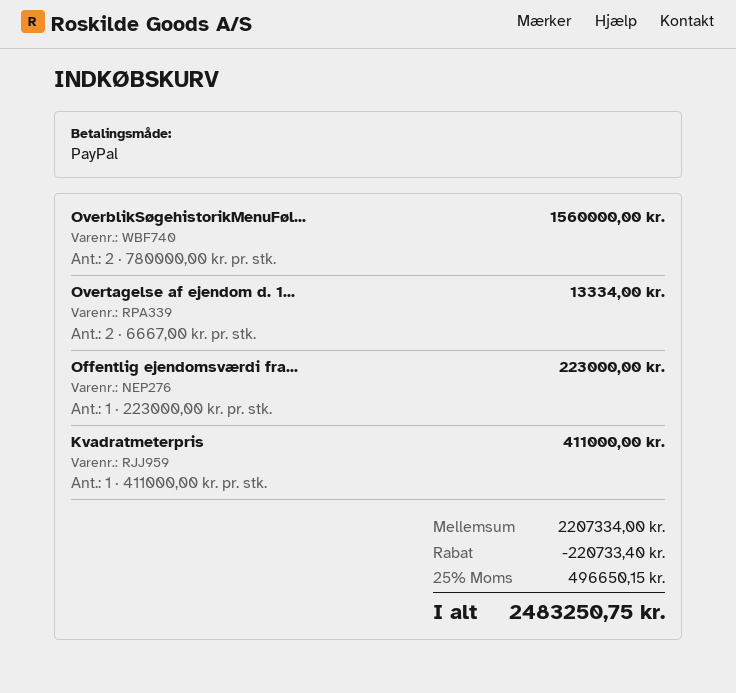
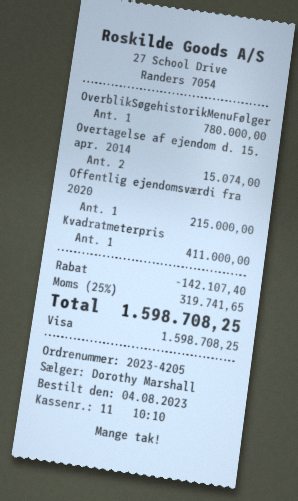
payment method: PayPal -> Visa
OverblikSøgehistorikMenuFøl...: 2 for 1560000.00 -> 1 for 780000.00
Overtagelse af ejendom d. 1...: 2 for 13334.00 -> 2 for 15074.00
Offentlig ejendomsværdi fra...: 1 for 223000.00 -> 1 for 215000.00
discount: 220733.40 -> 142107.40
tax: 25% = 496650.15 -> 25% = 319741.65
total: 2483250.75 -> 1598708.25

